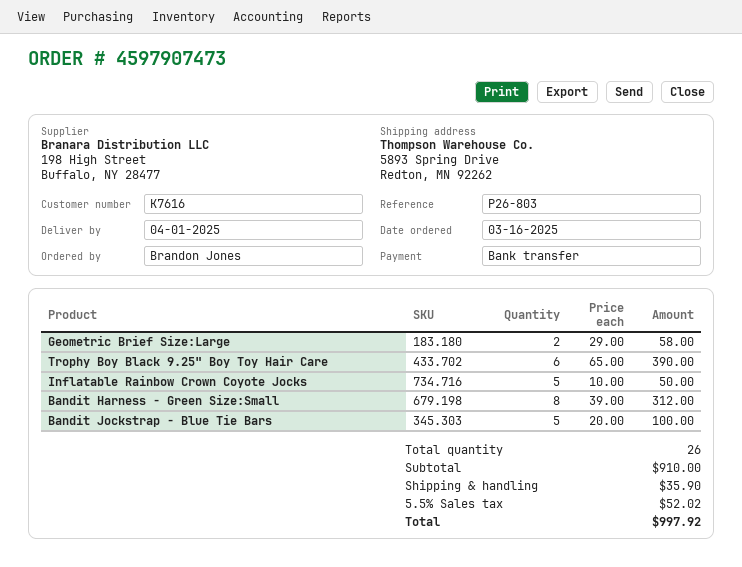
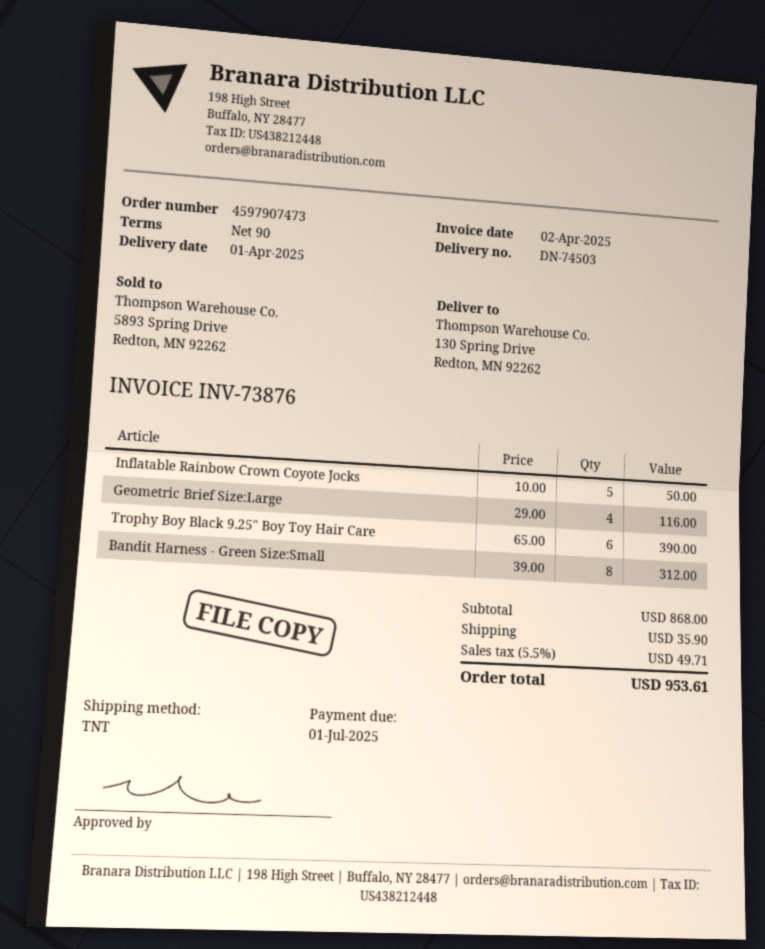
ship to: 5893 Spring Drive, Redton, MN 92262 -> 130 Spring Drive, Redton, MN 92262
Geometric Brief Size:Large: 2 x 29.00 = 58.00 -> 4 x 29.00 = 116.00
Bandit Jockstrap - Blue Tie Bars: 5 x 20.00 = 100.00 -> none
subtotal: 910.00 -> 868.00
tax: 5.5% = 52.02 -> 5.5% = 49.71
total: 997.92 -> 953.61

